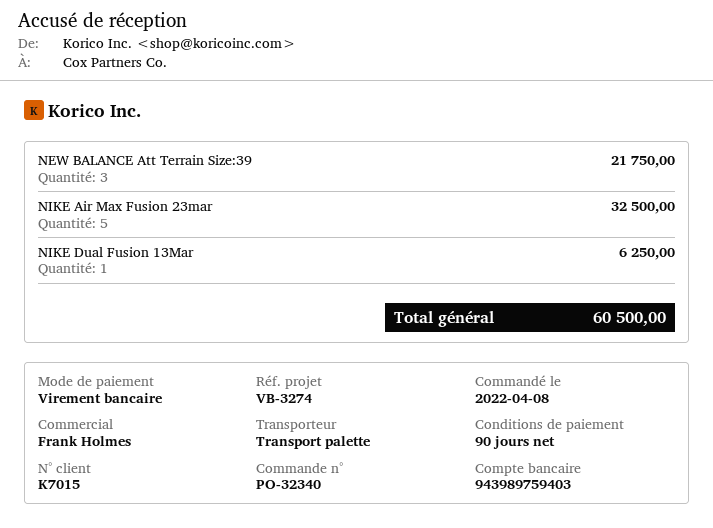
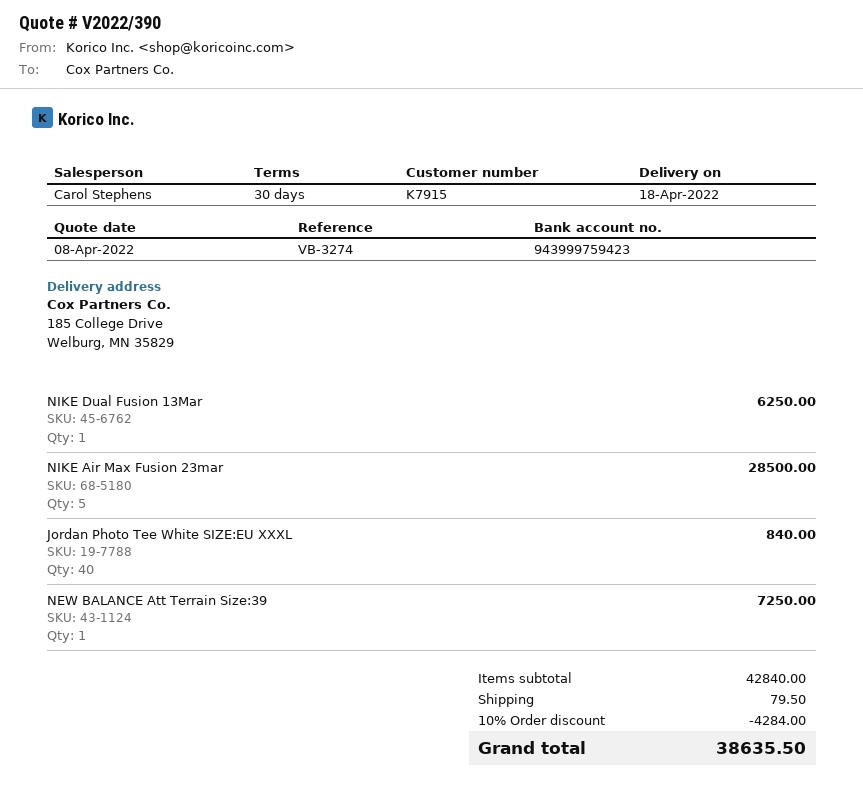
payment terms: 90 days -> 30 days
customer number: K7015 -> K7915
sales rep: Frank Holmes -> Carol Stephens
bank account: 943989759403 -> 943999759423
NEW BALANCE Att Terrain Size:39: 3 for 21750.00 -> 1 for 7250.00
NIKE Air Max Fusion 23mar: 5 for 32500.00 -> 5 for 28500.00
Jordan Photo Tee White SIZE:EU XXXL: none -> 40 for 840.00
discount: none -> 10% = 4284.00
shipping: none -> 79.50
total: 60500.00 -> 38635.50

